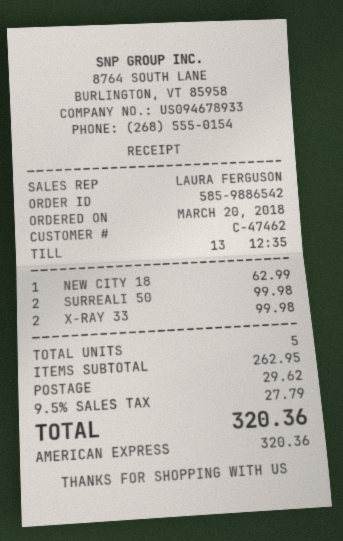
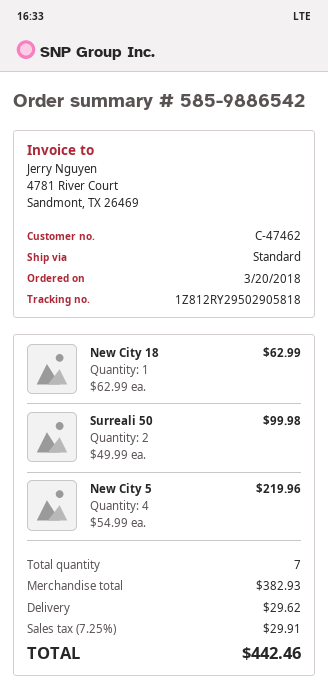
X-RAY 33: 2 for 99.98 -> none
New City 5: none -> 4 for 219.96
total quantity: 5 -> 7
subtotal: 262.95 -> 382.93
tax: 9.5% = 27.79 -> 7.25% = 29.91
total: 320.36 -> 442.46

